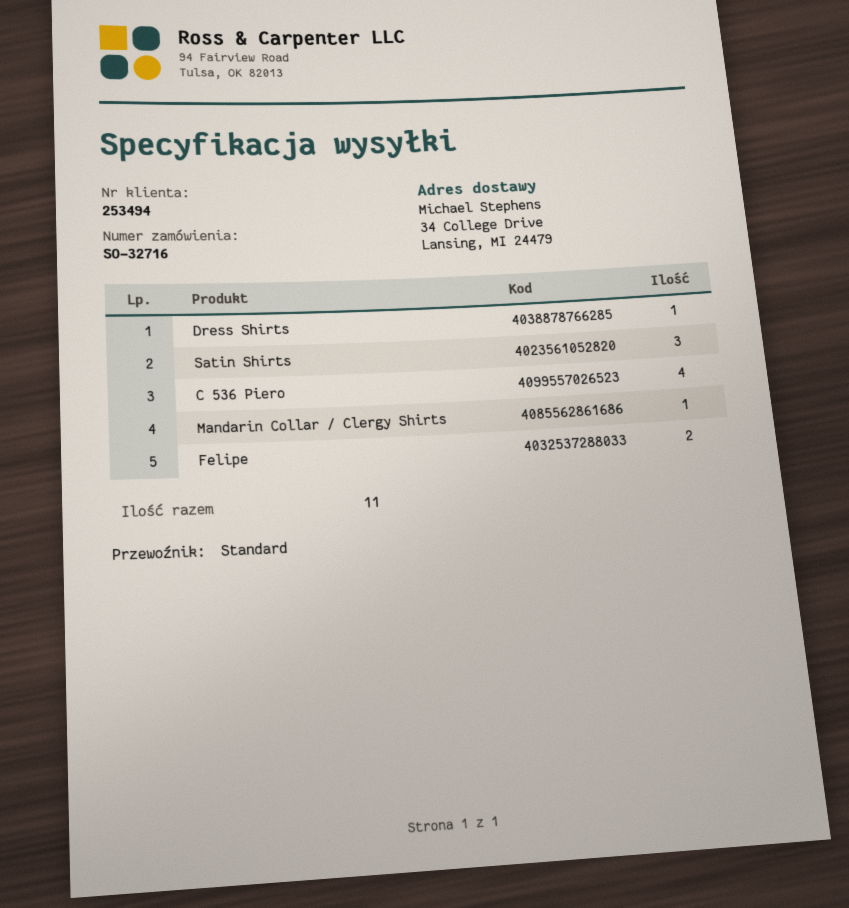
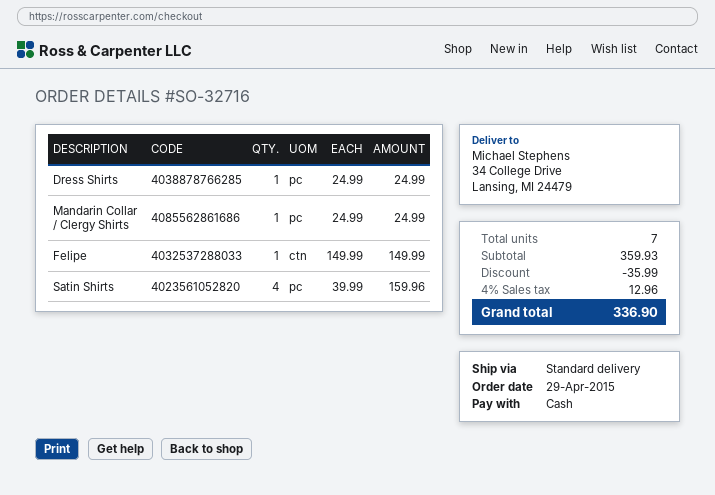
Satin Shirts: 3 -> 4
C 536 Piero: 4 -> none
Felipe: 2 -> 1
total quantity: 11 -> 7

